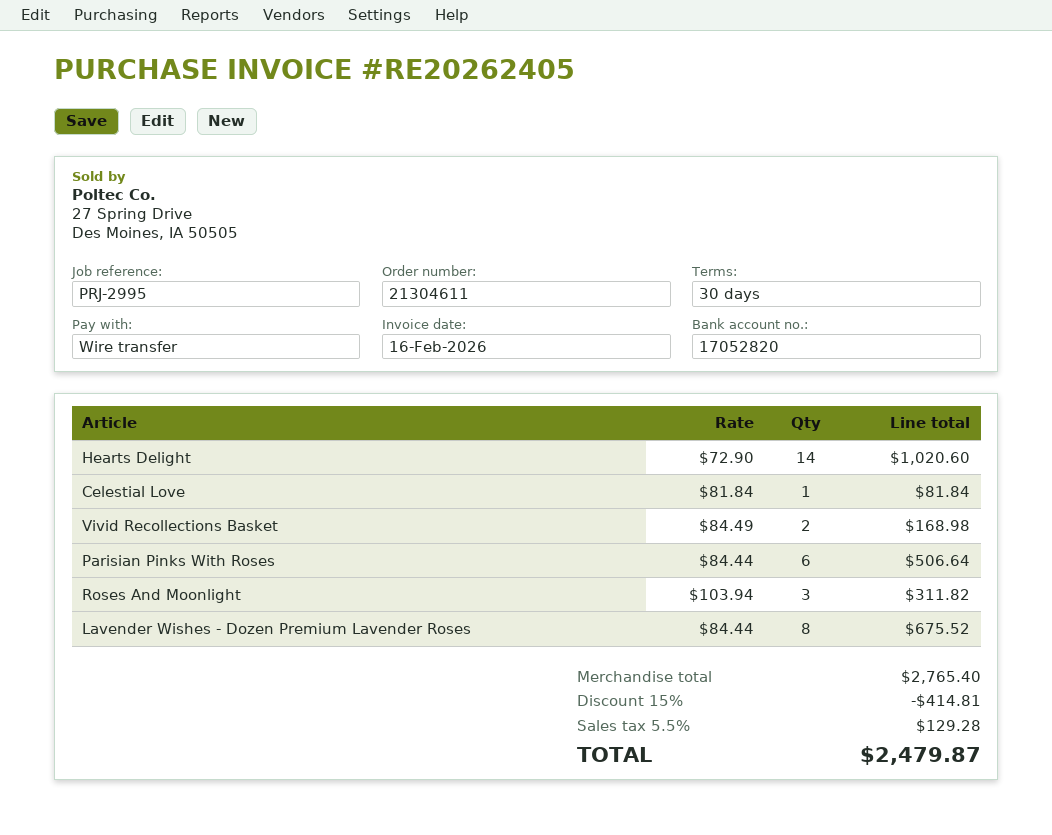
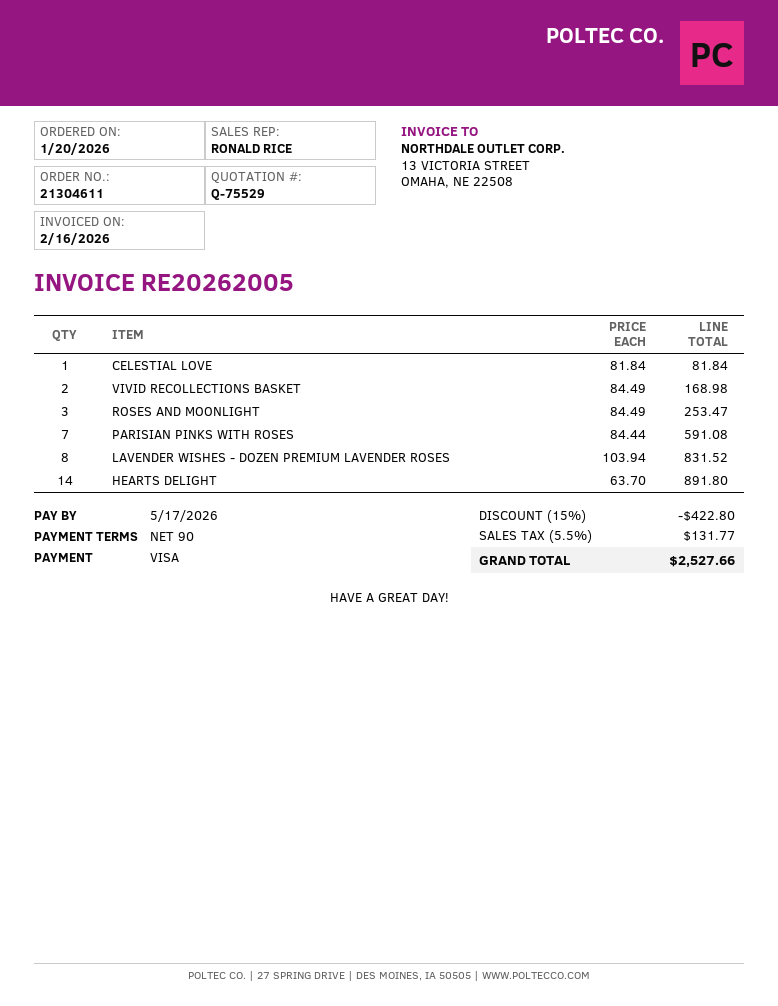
invoice number: RE20262405 -> RE20262005
payment terms: 30 days -> 90 days
payment method: bank transfer -> Visa
Hearts Delight: 14 x 72.90 = 1020.60 -> 14 x 63.70 = 891.80
Parisian Pinks With Roses: 6 x 84.44 = 506.64 -> 7 x 84.44 = 591.08
Roses And Moonlight: 3 x 103.94 = 311.82 -> 3 x 84.49 = 253.47
Lavender Wishes - Dozen Premium Lavender Roses: 8 x 84.44 = 675.52 -> 8 x 103.94 = 831.52
discount: 15% = 414.81 -> 15% = 422.80
tax: 5.5% = 129.28 -> 5.5% = 131.77
total: 2479.87 -> 2527.66

